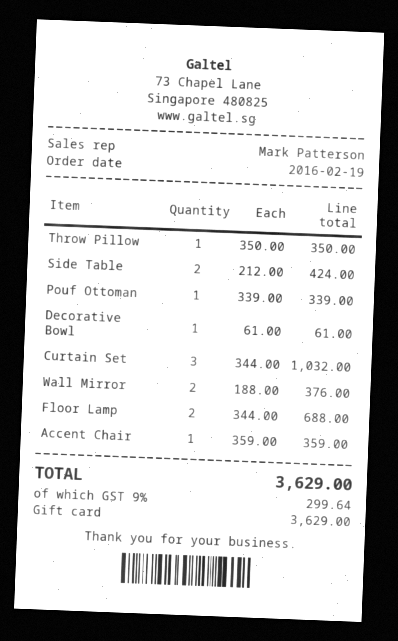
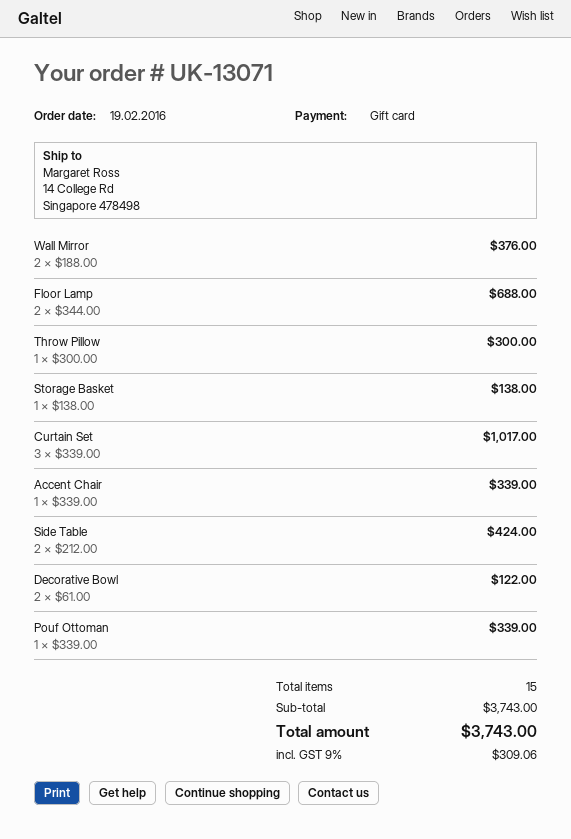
Throw Pillow: 1 x 350.00 = 350.00 -> 1 x 300.00 = 300.00
Decorative Bowl: 1 x 61.00 = 61.00 -> 2 x 61.00 = 122.00
Curtain Set: 3 x 344.00 = 1032.00 -> 3 x 339.00 = 1017.00
Accent Chair: 1 x 359.00 = 359.00 -> 1 x 339.00 = 339.00
Storage Basket: none -> 1 x 138.00 = 138.00
tax: 9% = 299.64 -> 9% = 309.06
total: 3629.00 -> 3743.00

